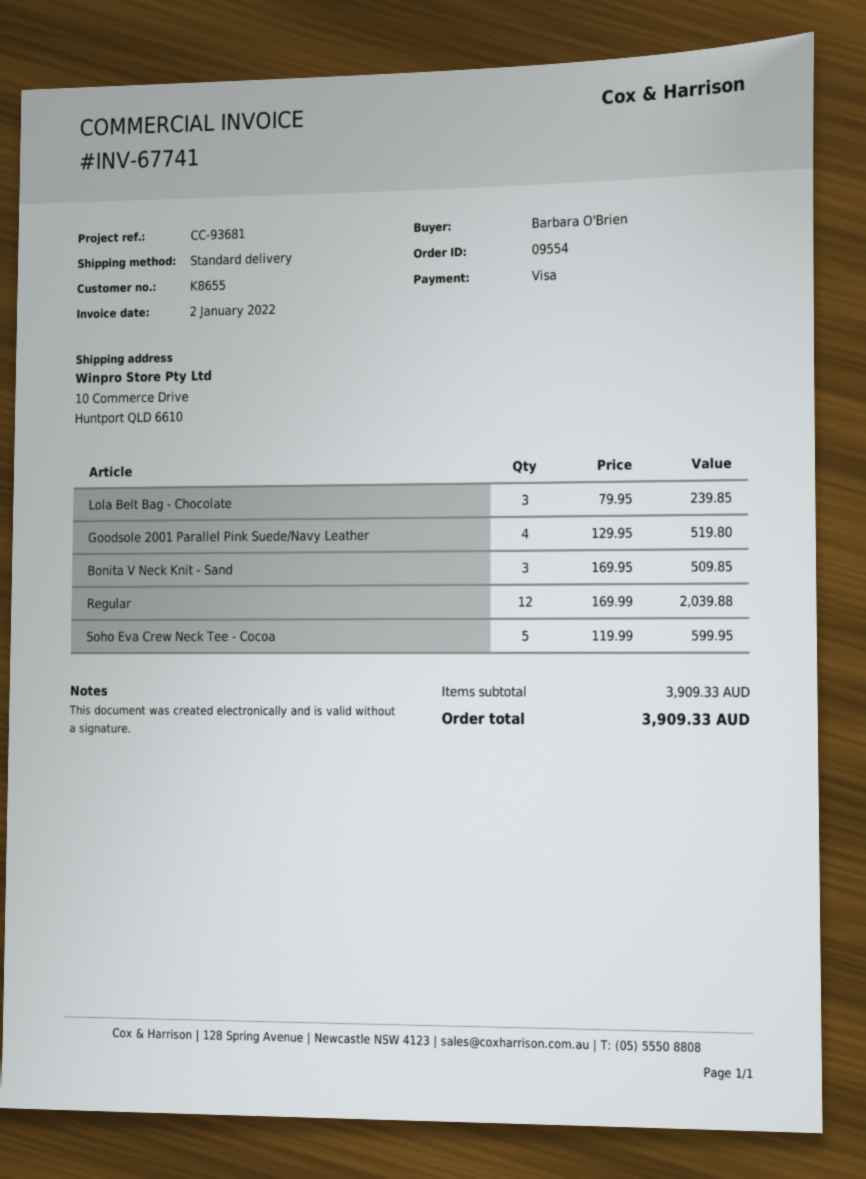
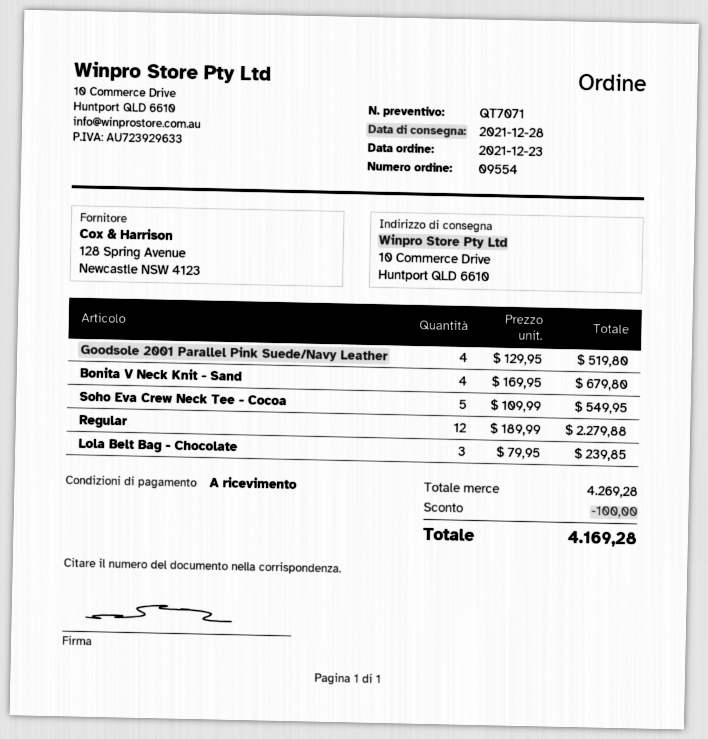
Bonita V Neck Knit - Sand: 3 x 169.95 = 509.85 -> 4 x 169.95 = 679.80
Regular: 12 x 169.99 = 2039.88 -> 12 x 189.99 = 2279.88
Soho Eva Crew Neck Tee - Cocoa: 5 x 119.99 = 599.95 -> 5 x 109.99 = 549.95
subtotal: 3909.33 -> 4269.28
discount: none -> 100.00
total: 3909.33 -> 4169.28

